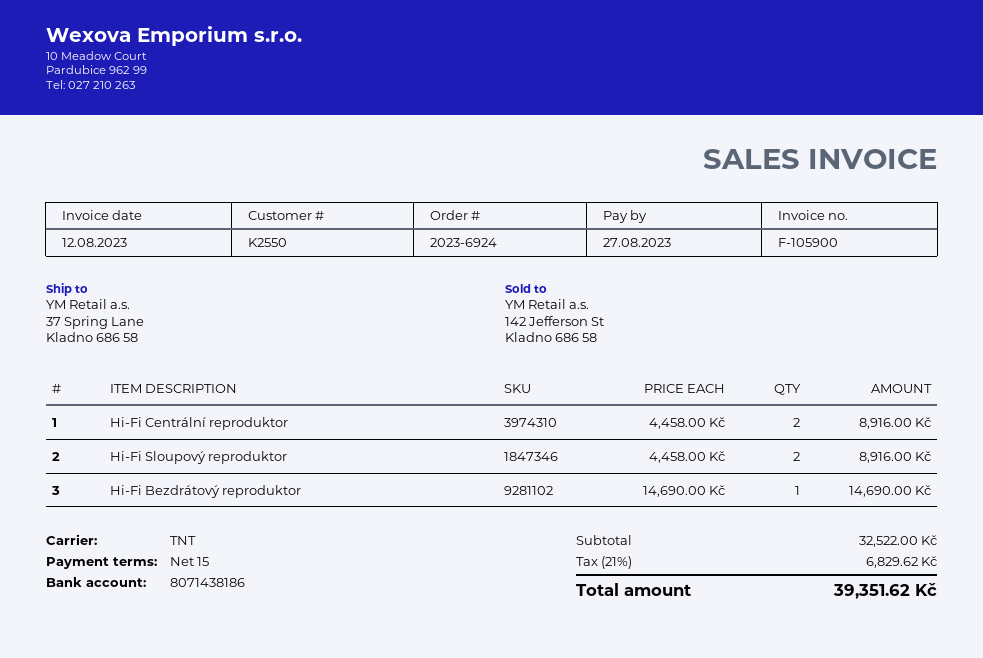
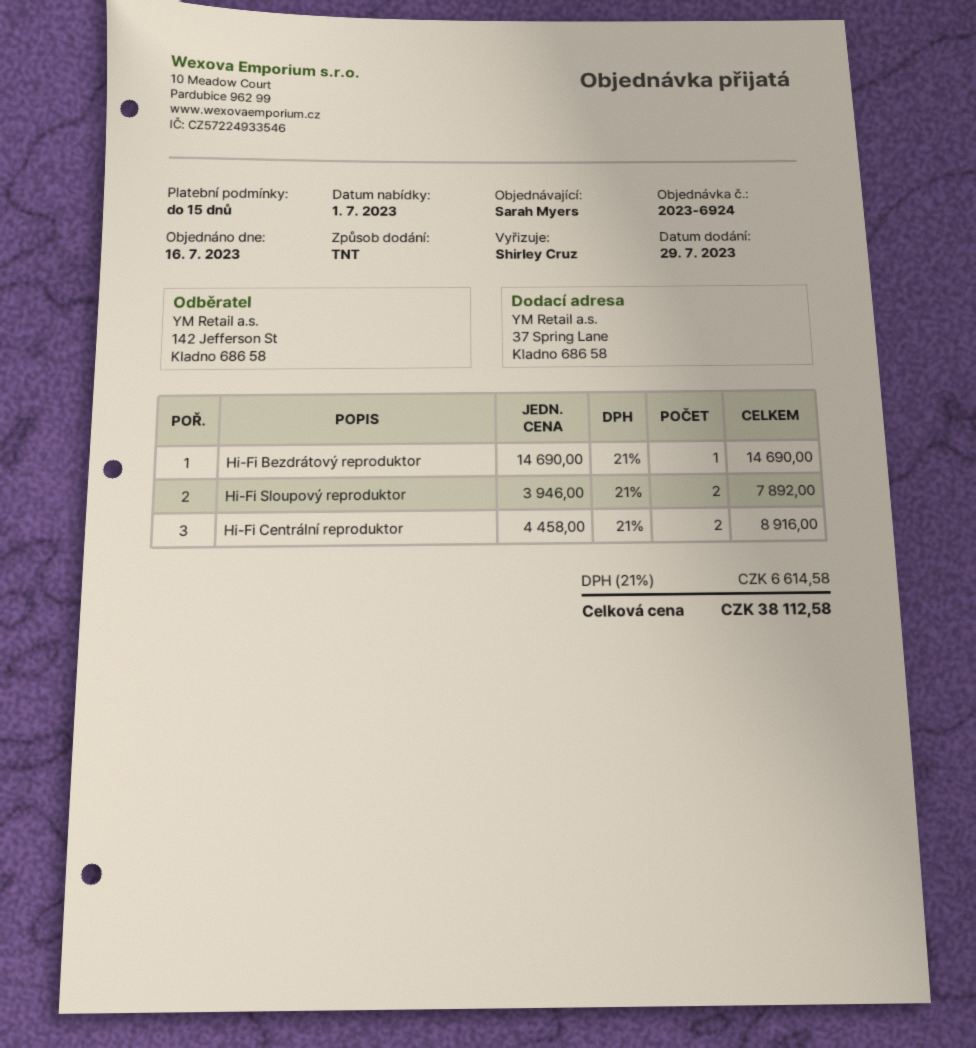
Hi-Fi Sloupový reproduktor: 2 x 4458.00 = 8916.00 -> 2 x 3946.00 = 7892.00
tax: 21% = 6829.62 -> 21% = 6614.58
total: 39351.62 -> 38112.58

